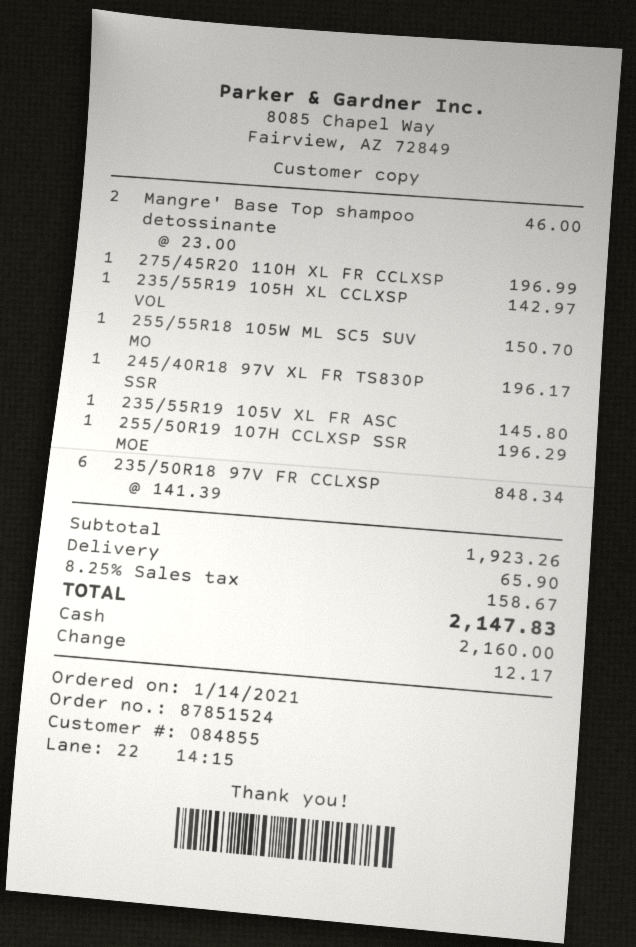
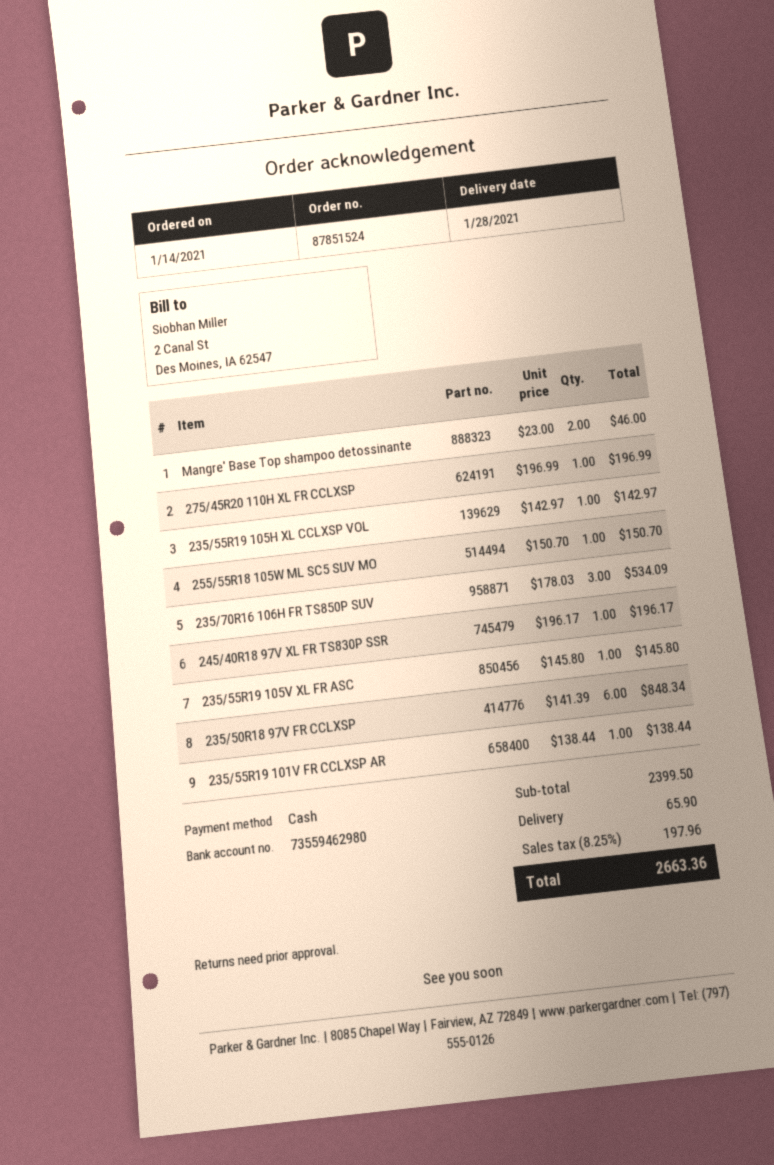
255/50R19 107H CCLXSP SSR MOE: 1 x 196.29 = 196.29 -> none
235/70R16 106H FR TS850P SUV: none -> 3 x 178.03 = 534.09
235/55R19 101V FR CCLXSP AR: none -> 1 x 138.44 = 138.44
subtotal: 1923.26 -> 2399.50
tax: 8.25% = 158.67 -> 8.25% = 197.96
total: 2147.83 -> 2663.36

